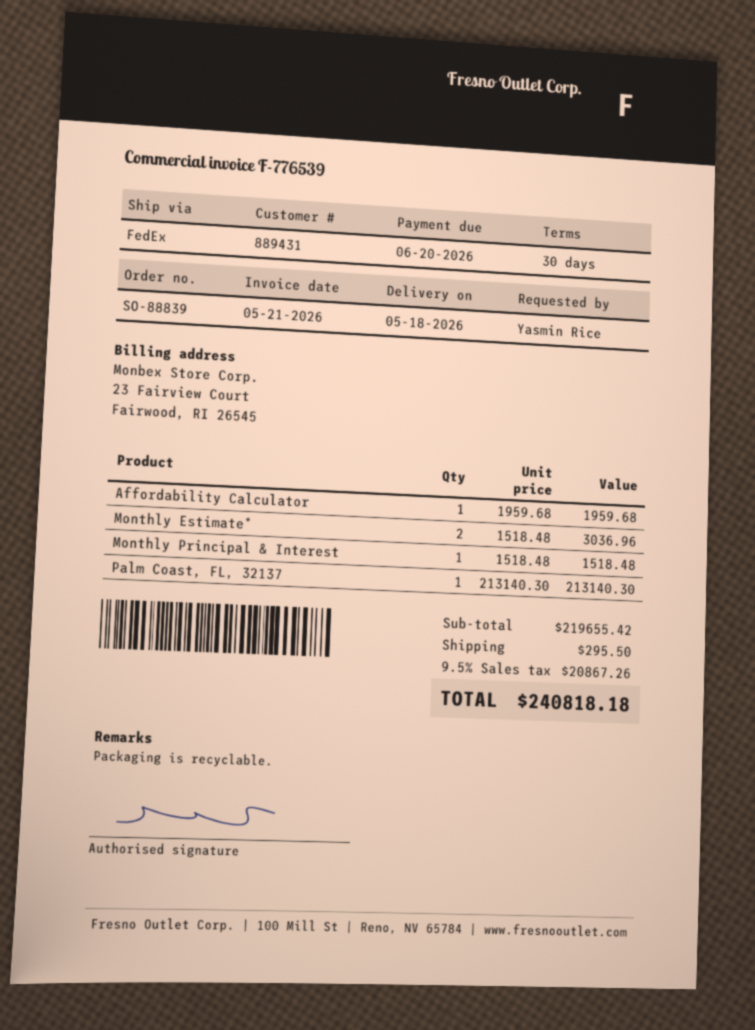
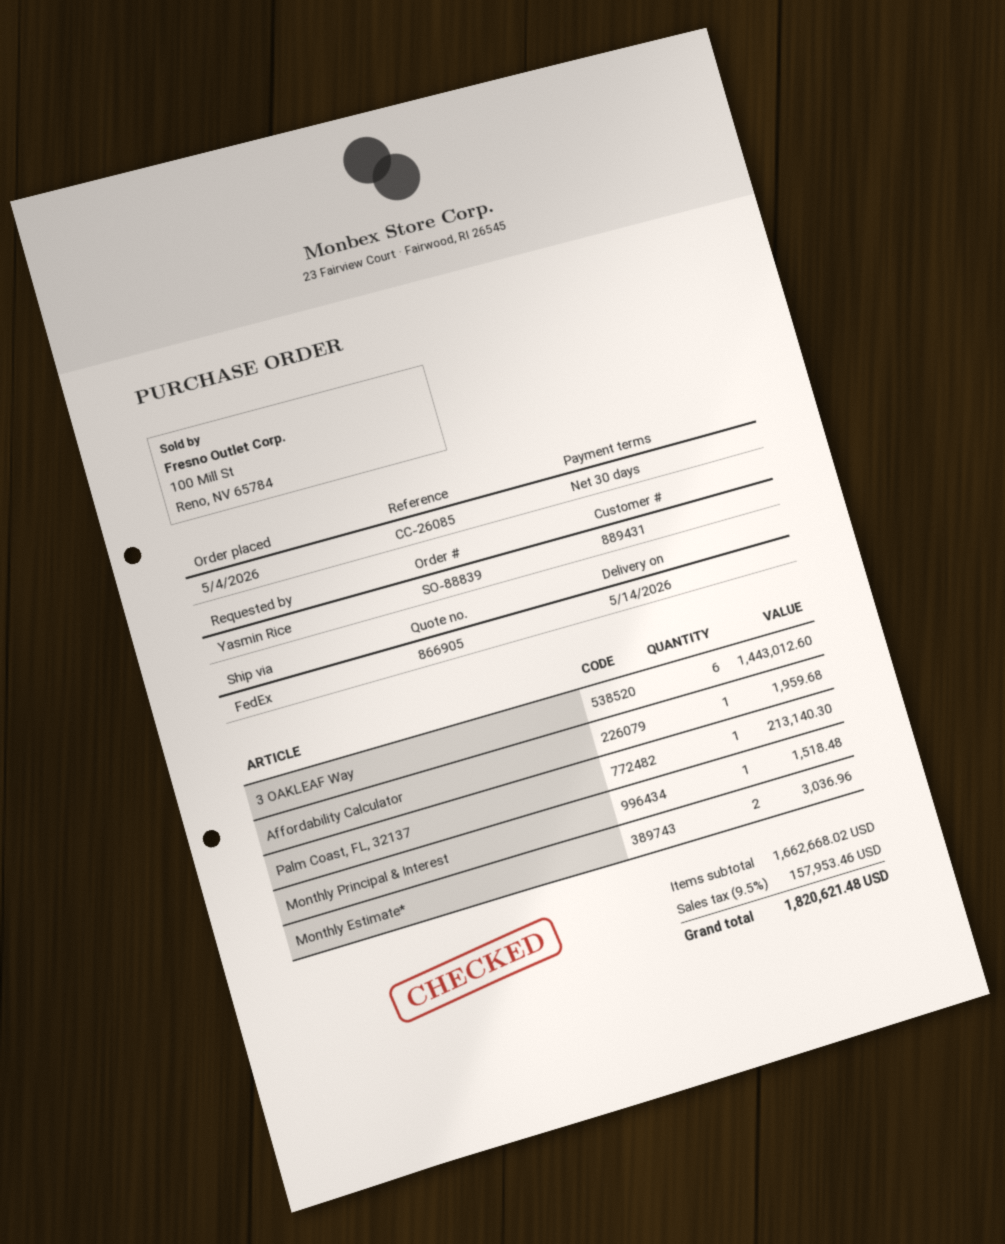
delivery date: 2026-05-18 -> 2026-05-14
3 OAKLEAF Way: none -> 6 for 1443012.60
subtotal: 219655.42 -> 1662668.02
shipping: 295.50 -> none
tax: 9.5% = 20867.26 -> 9.5% = 157953.46
total: 240818.18 -> 1820621.48

